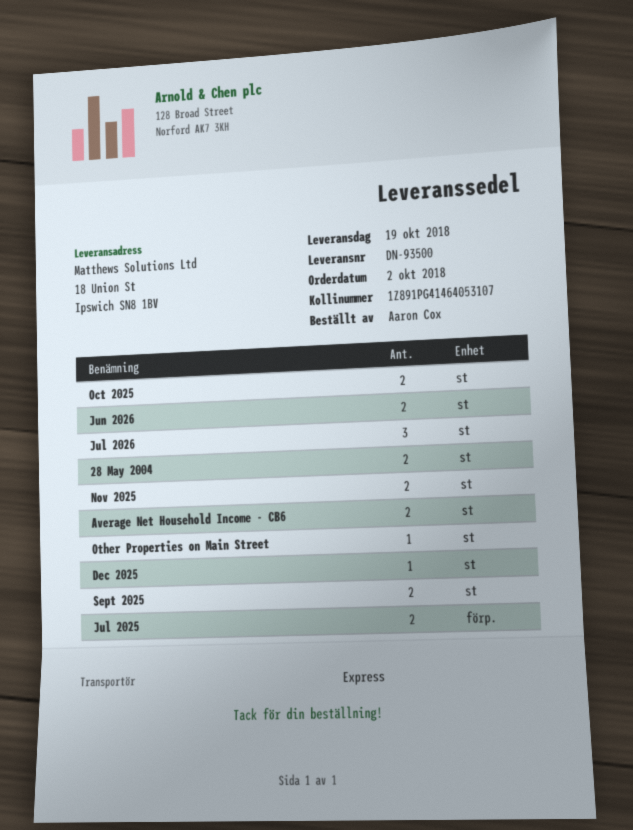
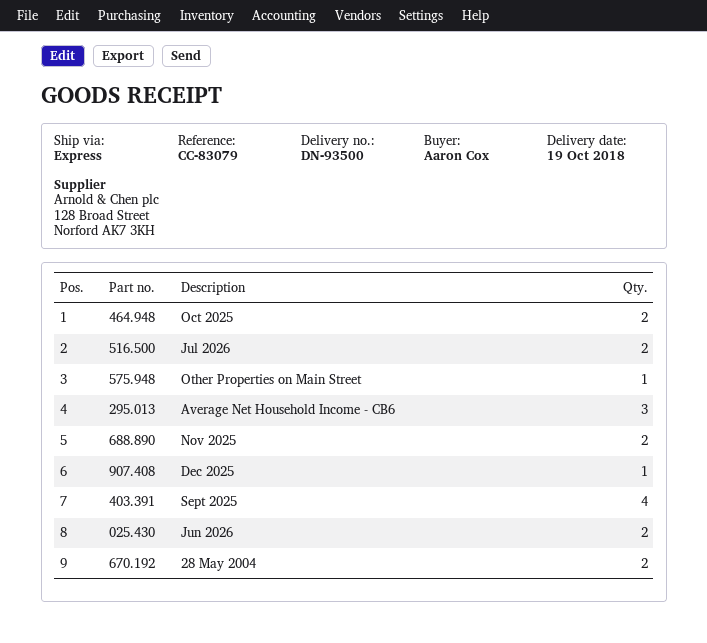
Jul 2026: 3 -> 2
Average Net Household Income - CB6: 2 -> 3
Sept 2025: 2 -> 4
Jul 2025: 2 -> none

